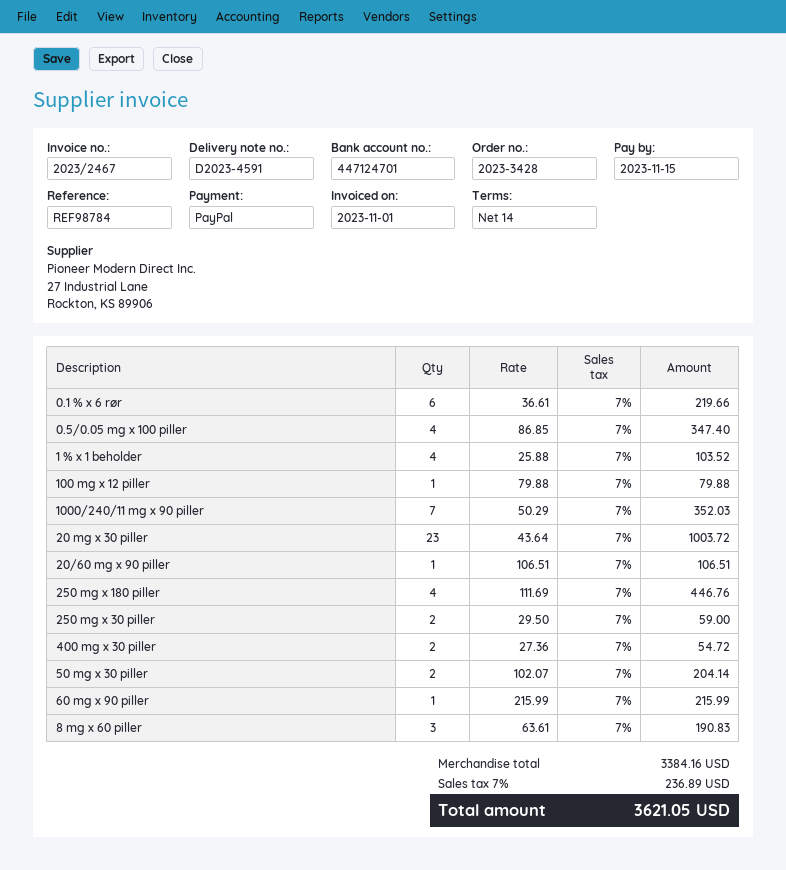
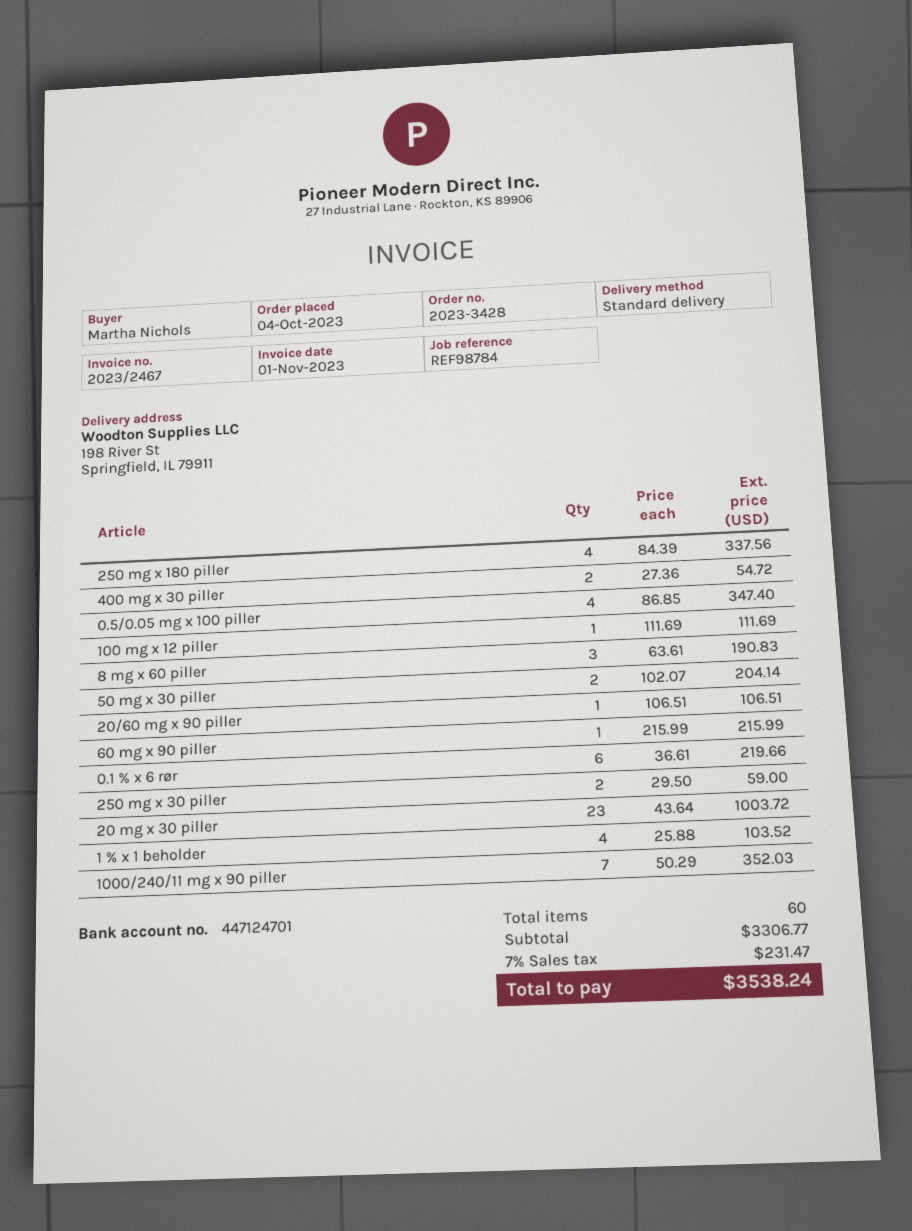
100 mg x 12 piller: 1 x 79.88 = 79.88 -> 1 x 111.69 = 111.69
250 mg x 180 piller: 4 x 111.69 = 446.76 -> 4 x 84.39 = 337.56
subtotal: 3384.16 -> 3306.77
tax: 7% = 236.89 -> 7% = 231.47
total: 3621.05 -> 3538.24

